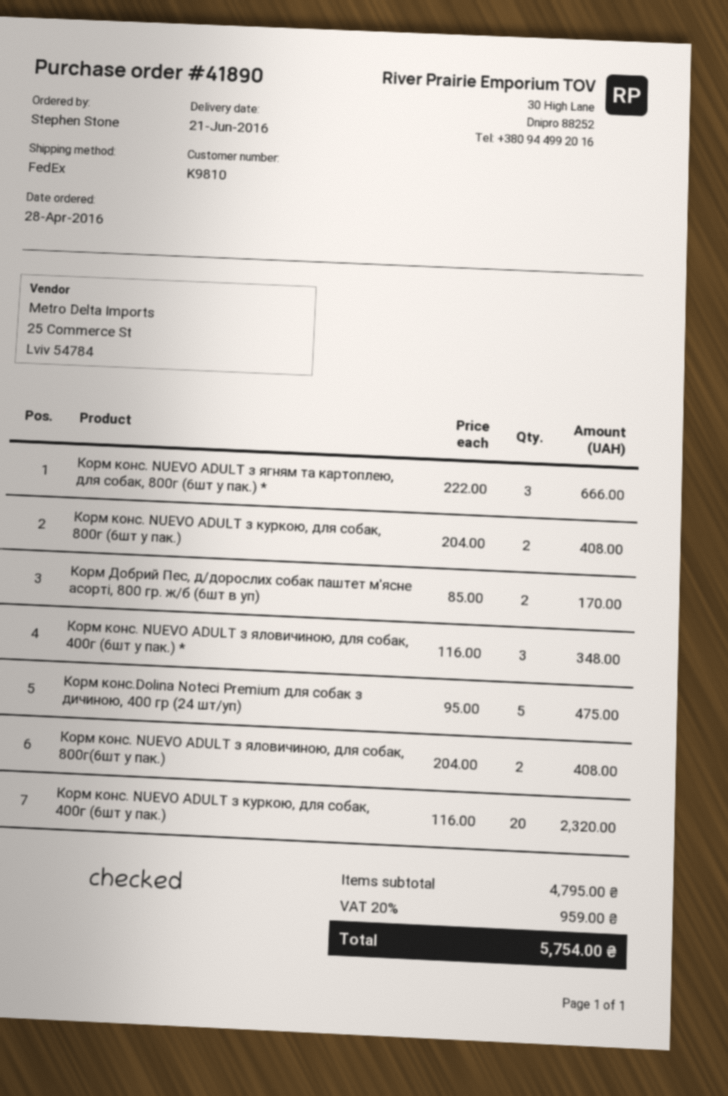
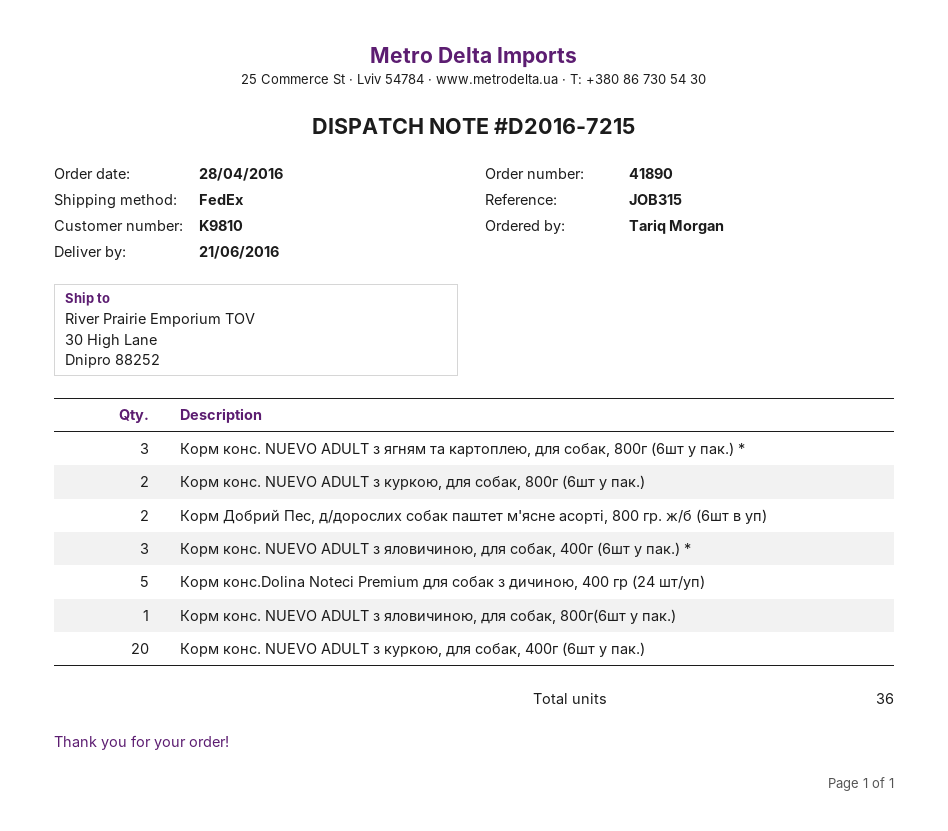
ordered by: Stephen Stone -> Tariq Morgan
Корм конс. NUEVO ADULT з яловичиною, для собак, 800г(6шт у пак.): 2 -> 1

